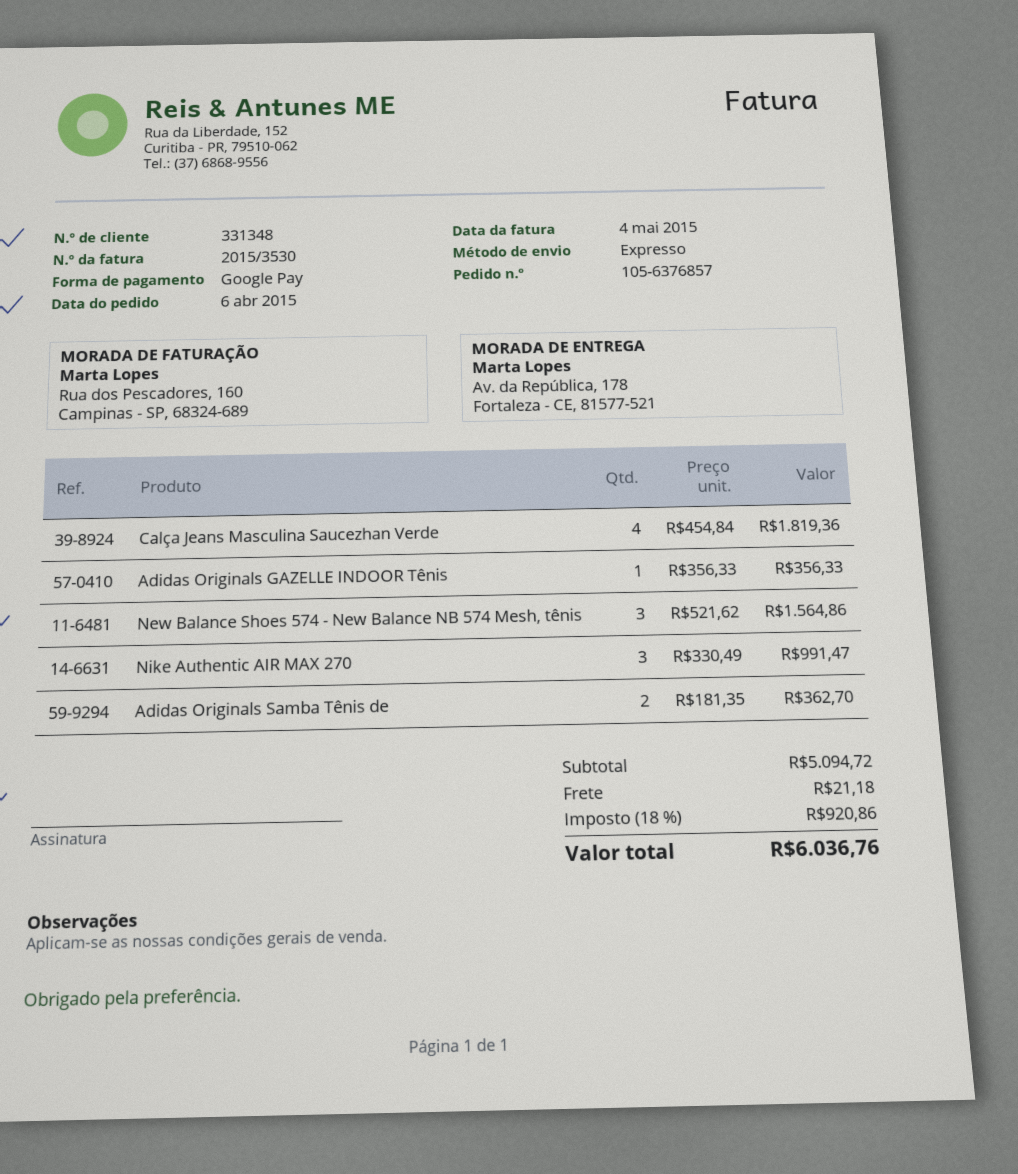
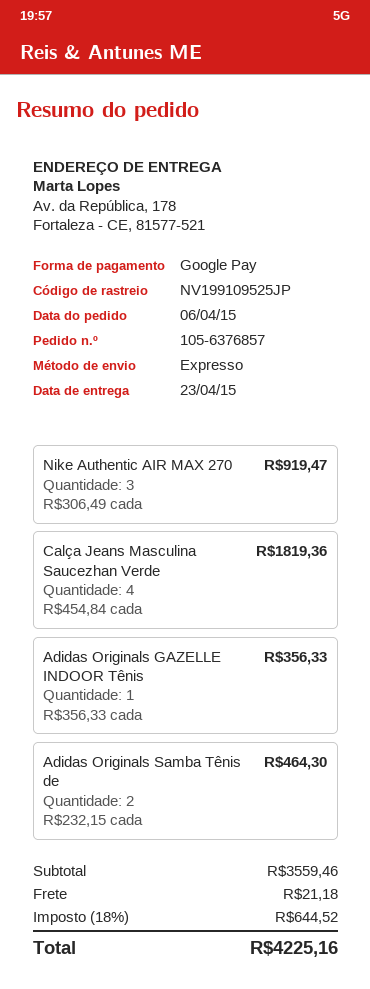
New Balance Shoes 574 - New Balance NB 574 Mesh, tênis: 3 x 521.62 = 1564.86 -> none
Nike Authentic AIR MAX 270: 3 x 330.49 = 991.47 -> 3 x 306.49 = 919.47
Adidas Originals Samba Tênis de: 2 x 181.35 = 362.70 -> 2 x 232.15 = 464.30
subtotal: 5094.72 -> 3559.46
tax: 18% = 920.86 -> 18% = 644.52
total: 6036.76 -> 4225.16

